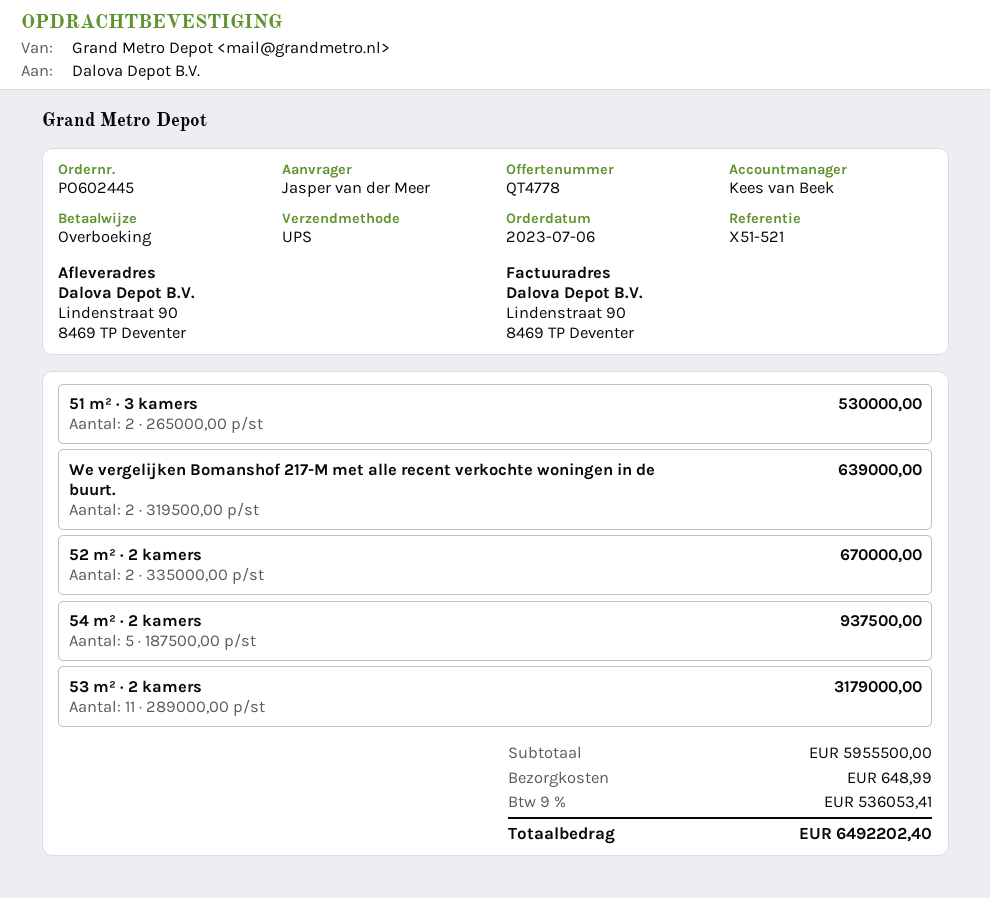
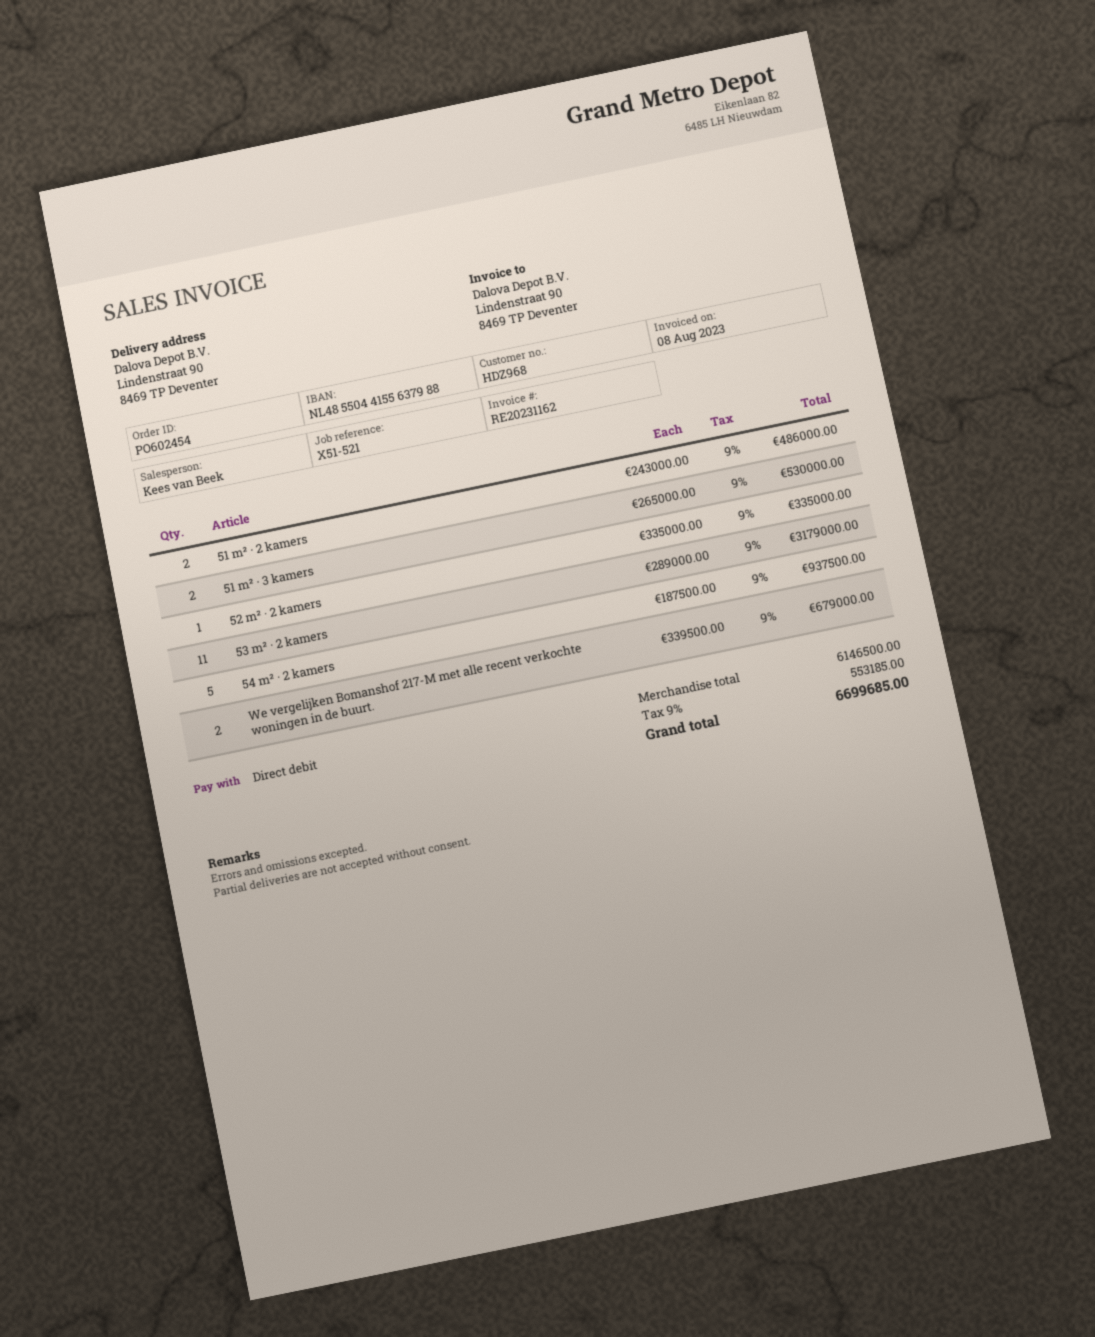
order number: PO602445 -> PO602454
payment method: bank transfer -> direct debit
We vergelijken Bomanshof 217-M met alle recent verkochte woningen in de buurt.: 2 x 319500.00 = 639000.00 -> 2 x 339500.00 = 679000.00
52 m² · 2 kamers: 2 x 335000.00 = 670000.00 -> 1 x 335000.00 = 335000.00
51 m² · 2 kamers: none -> 2 x 243000.00 = 486000.00
subtotal: 5955500.00 -> 6146500.00
shipping: 648.99 -> none
tax: 9% = 536053.41 -> 9% = 553185.00
total: 6492202.40 -> 6699685.00

